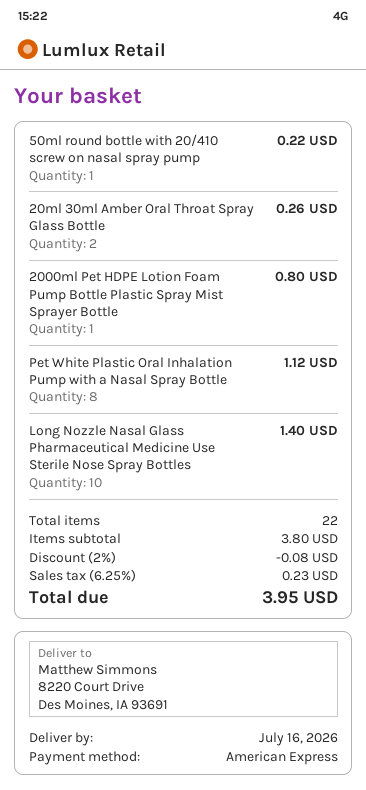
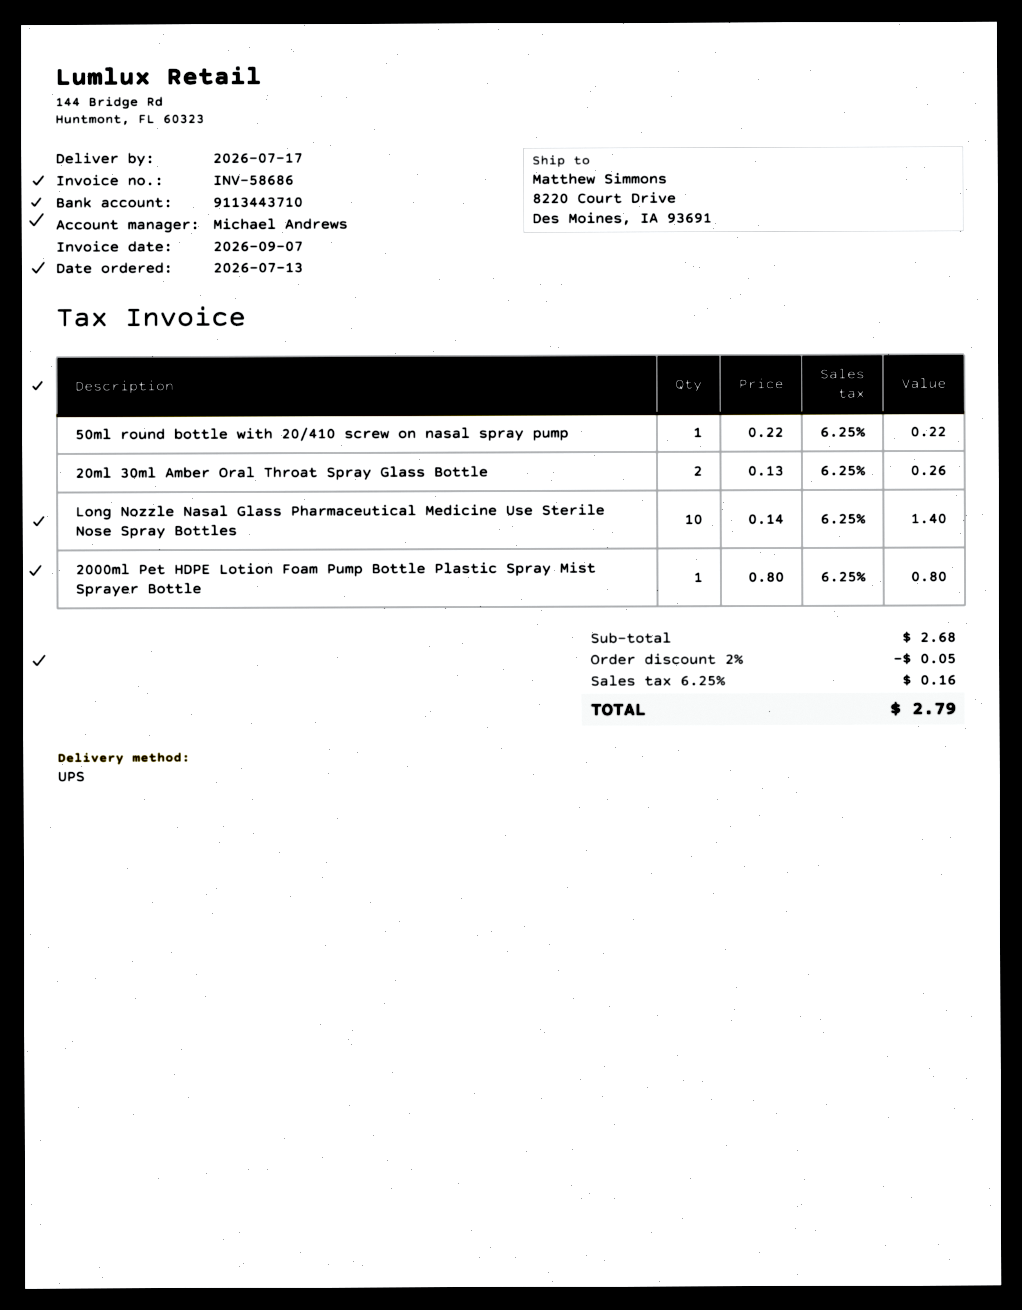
delivery date: 2026-07-16 -> 2026-07-17
Pet White Plastic Oral Inhalation Pump with a Nasal Spray Bottle: 8 for 1.12 -> none
subtotal: 3.80 -> 2.68
discount: 2% = 0.08 -> 2% = 0.05
tax: 6.25% = 0.23 -> 6.25% = 0.16
total: 3.95 -> 2.79

